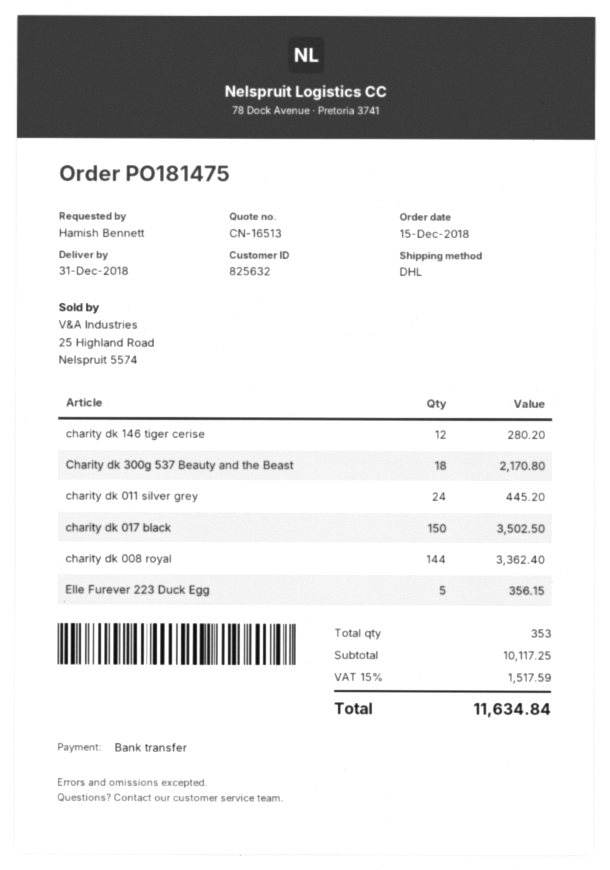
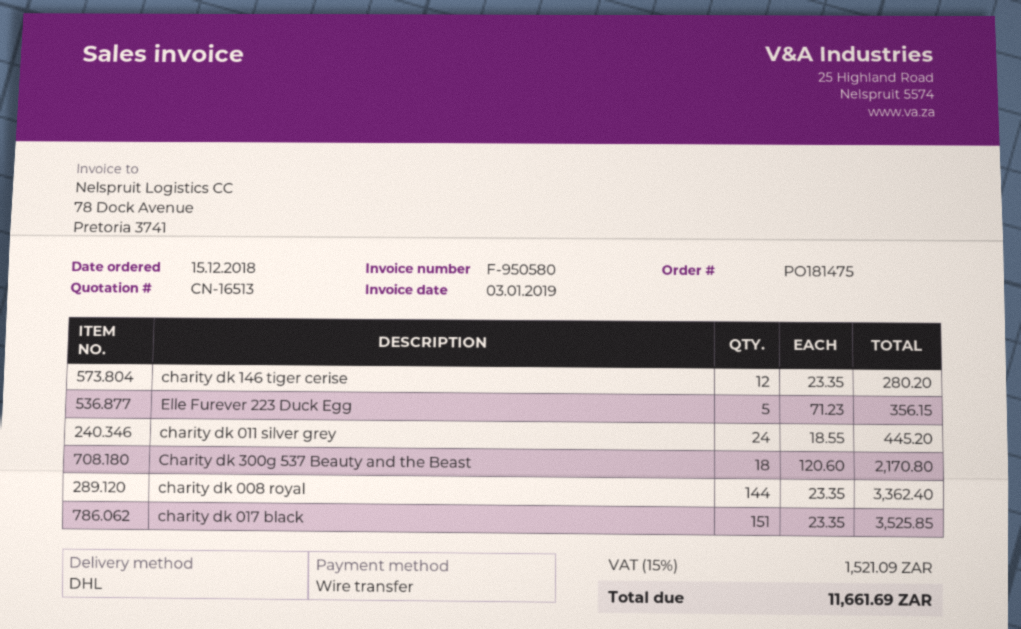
charity dk 017 black: 150 for 3502.50 -> 151 for 3525.85
tax: 15% = 1517.59 -> 15% = 1521.09
total: 11634.84 -> 11661.69

